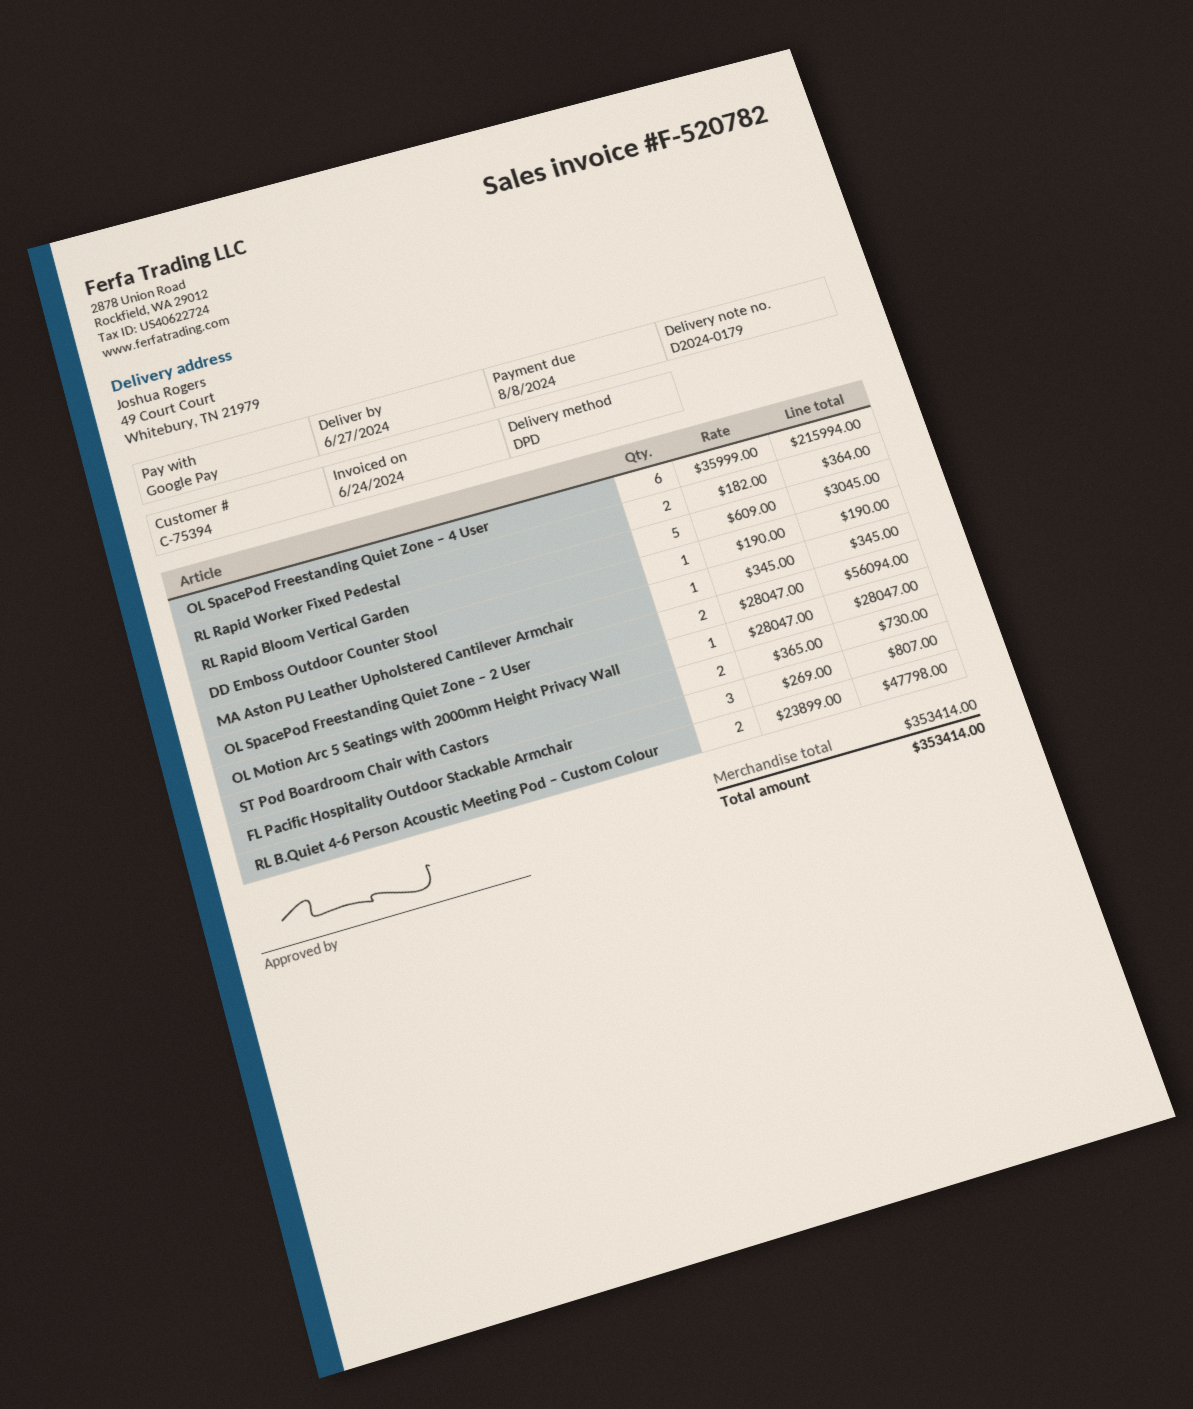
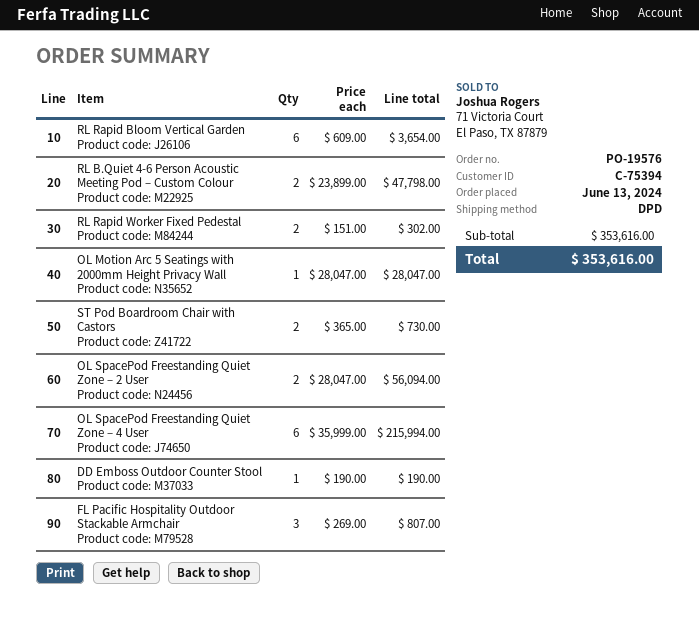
RL Rapid Worker Fixed Pedestal: 2 x 182.00 = 364.00 -> 2 x 151.00 = 302.00
RL Rapid Bloom Vertical Garden: 5 x 609.00 = 3045.00 -> 6 x 609.00 = 3654.00
MA Aston PU Leather Upholstered Cantilever Armchair: 1 x 345.00 = 345.00 -> none
subtotal: 353414.00 -> 353616.00
total: 353414.00 -> 353616.00

